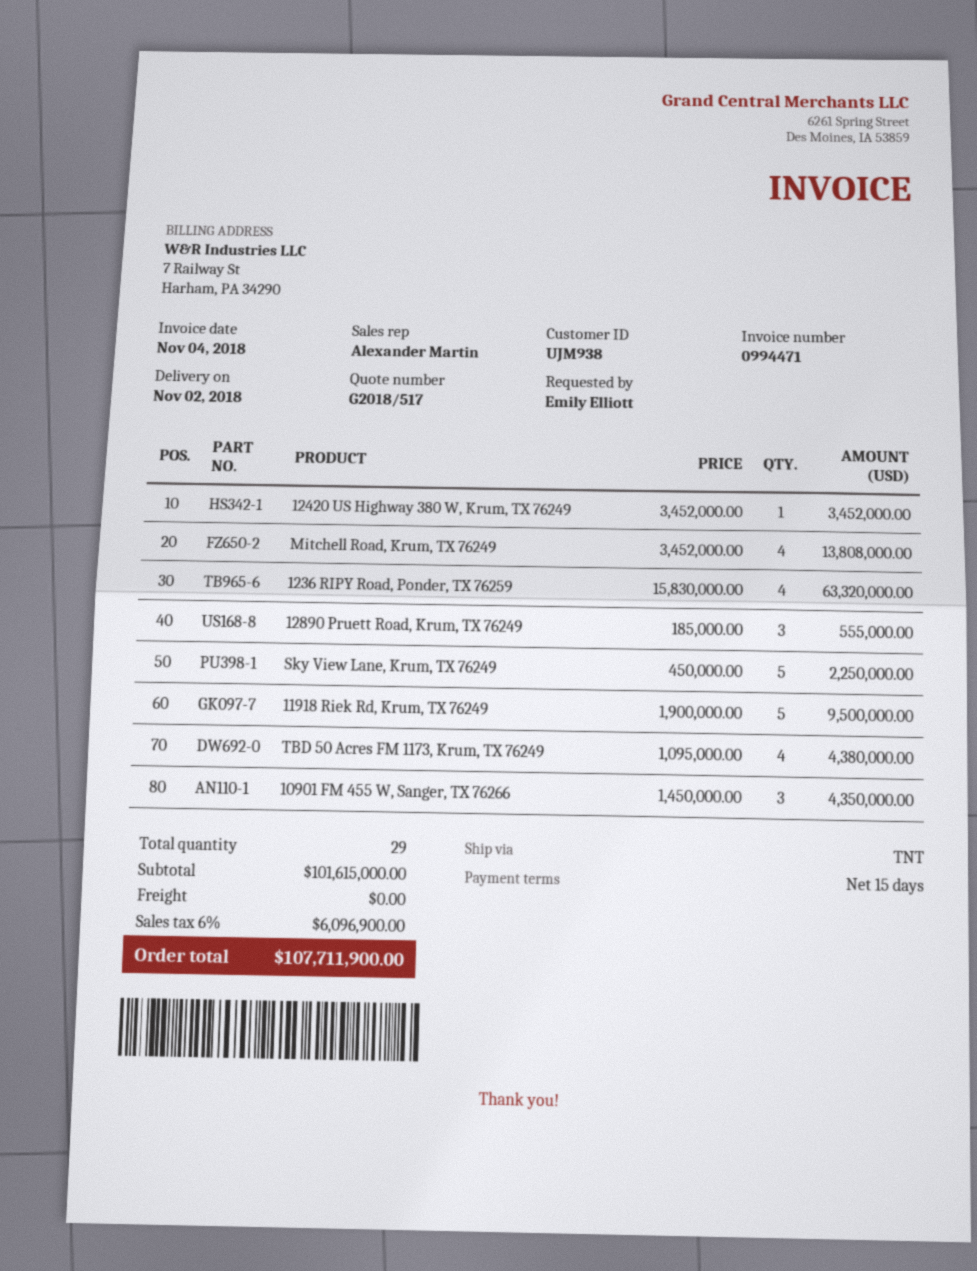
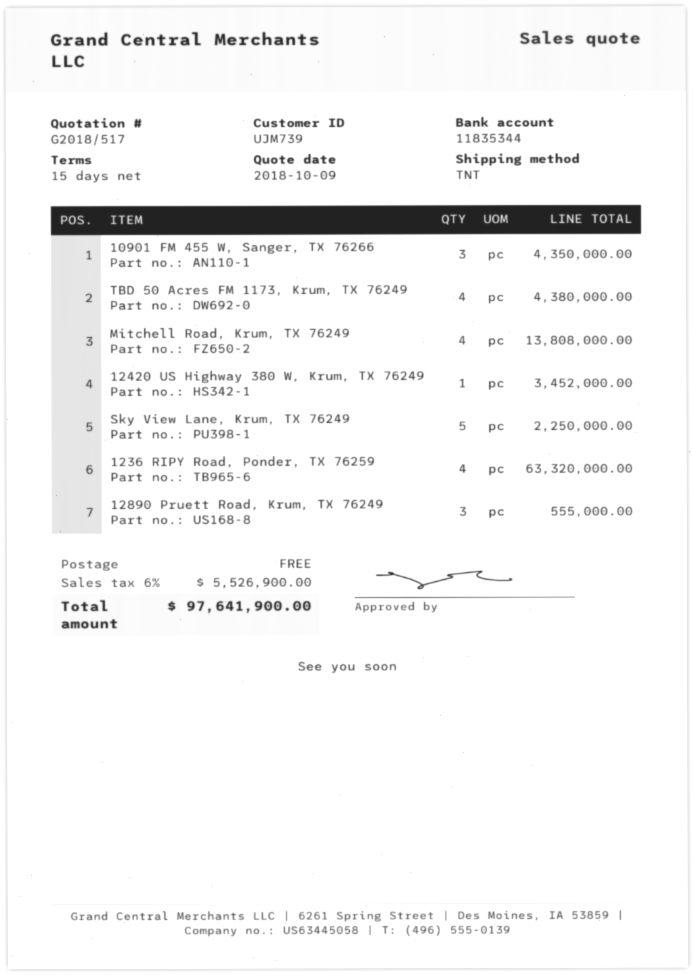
customer number: UJM938 -> UJM739
11918 Riek Rd, Krum, TX 76249: 5 for 9500000.00 -> none
tax: 6% = 6096900.00 -> 6% = 5526900.00
total: 107711900.00 -> 97641900.00

